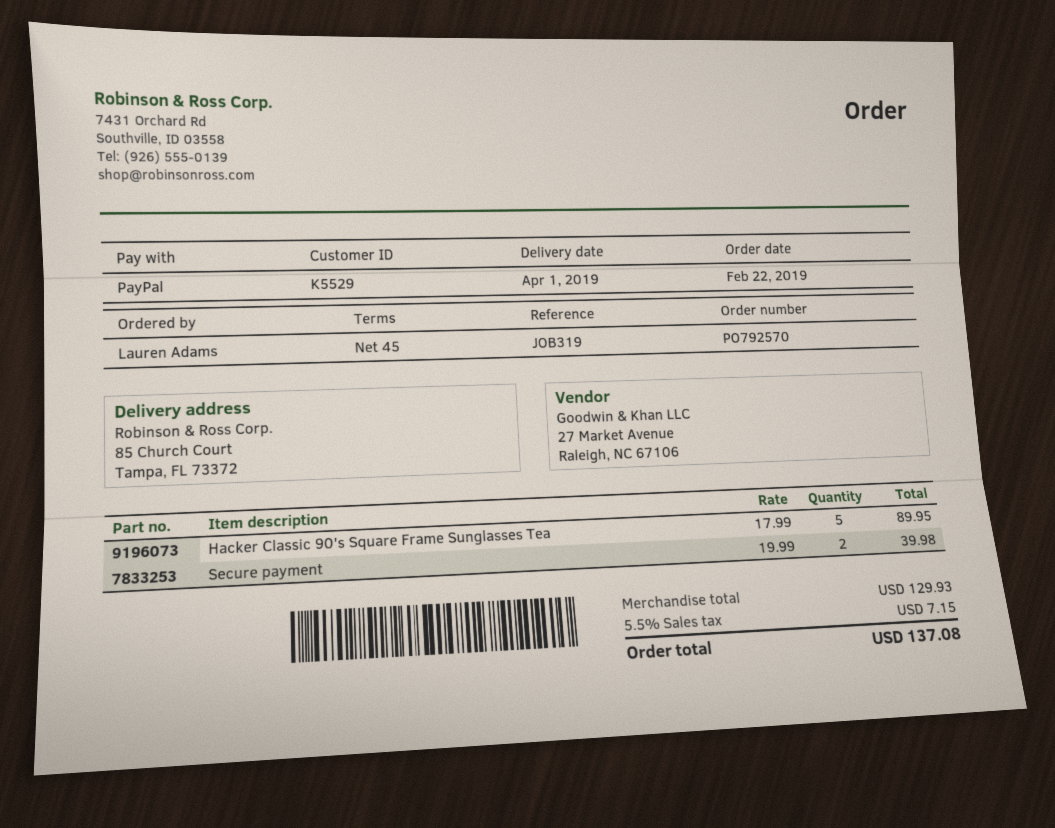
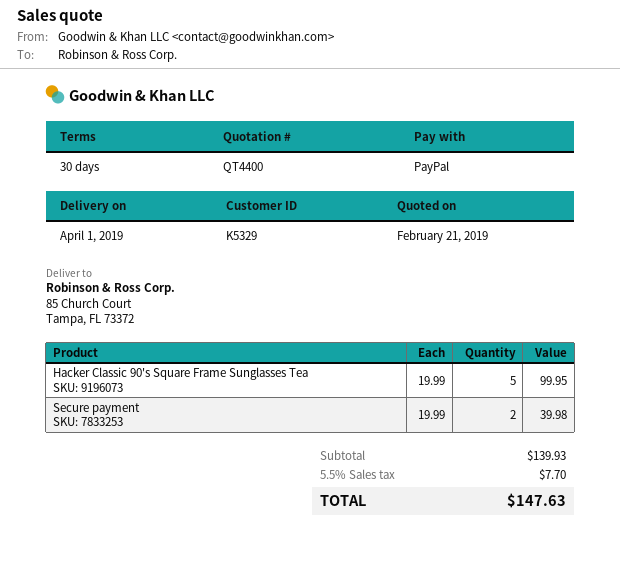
payment terms: 45 days -> 30 days
customer number: K5529 -> K5329
Hacker Classic 90's Square Frame Sunglasses Tea: 5 x 17.99 = 89.95 -> 5 x 19.99 = 99.95
subtotal: 129.93 -> 139.93
tax: 5.5% = 7.15 -> 5.5% = 7.70
total: 137.08 -> 147.63

